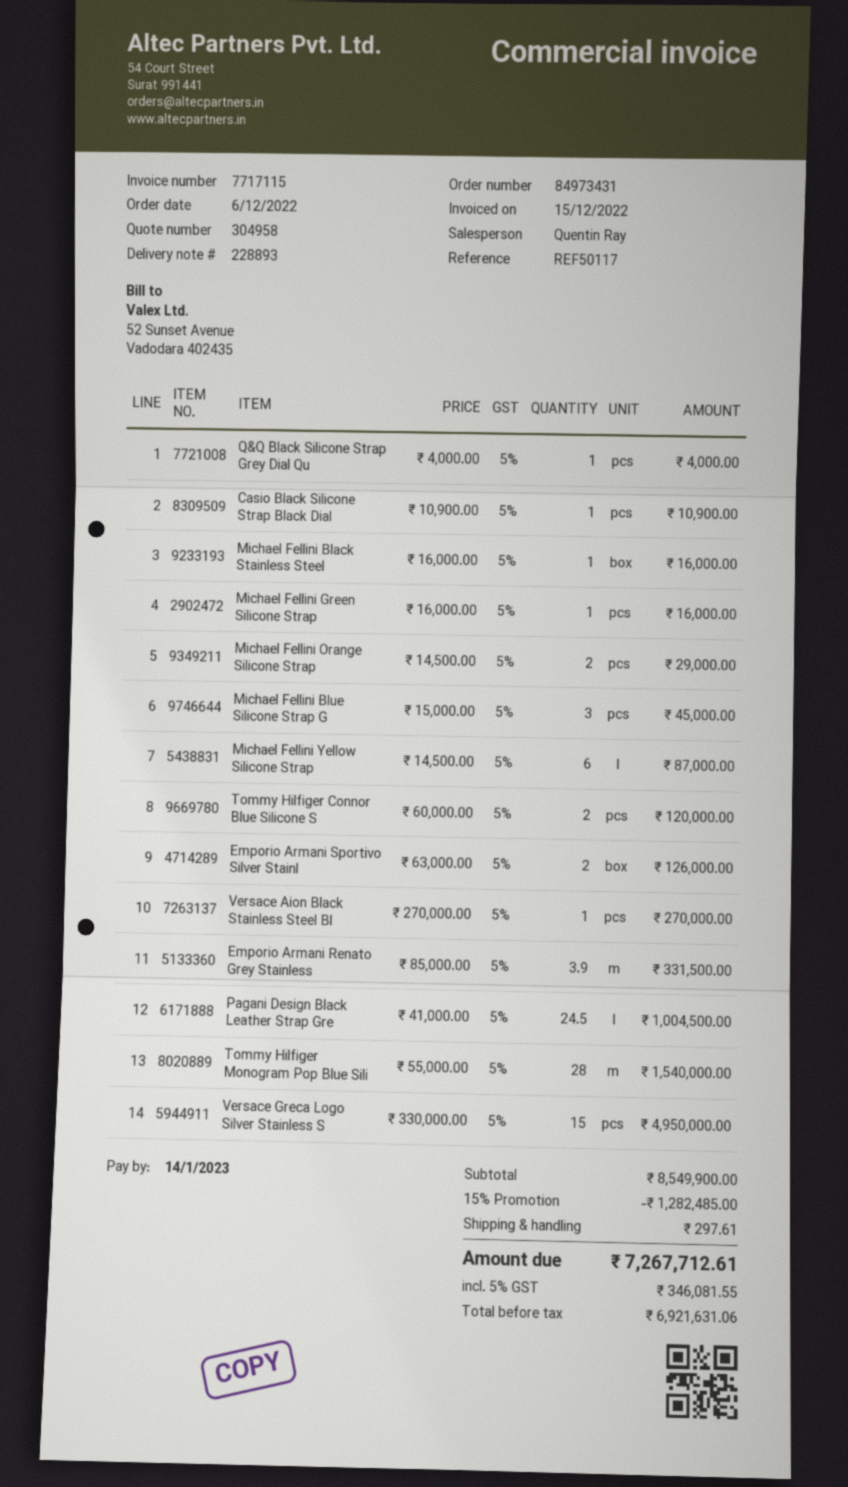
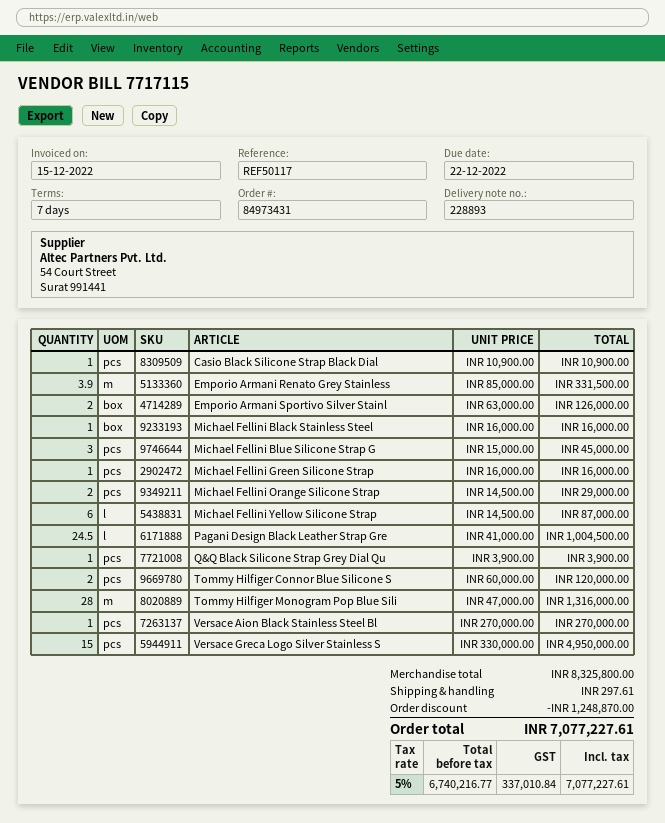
due date: 2023-01-14 -> 2022-12-22
Q&Q Black Silicone Strap Grey Dial Qu: 1 x 4000.00 = 4000.00 -> 1 x 3900.00 = 3900.00
Tommy Hilfiger Monogram Pop Blue Sili: 28 x 55000.00 = 1540000.00 -> 28 x 47000.00 = 1316000.00
subtotal: 8549900.00 -> 8325800.00
discount: 1282485.00 -> 1248870.00
net: 6921631.06 -> 6740216.77
tax: 5% = 346081.55 -> 5% = 337010.84
total: 7267712.61 -> 7077227.61

